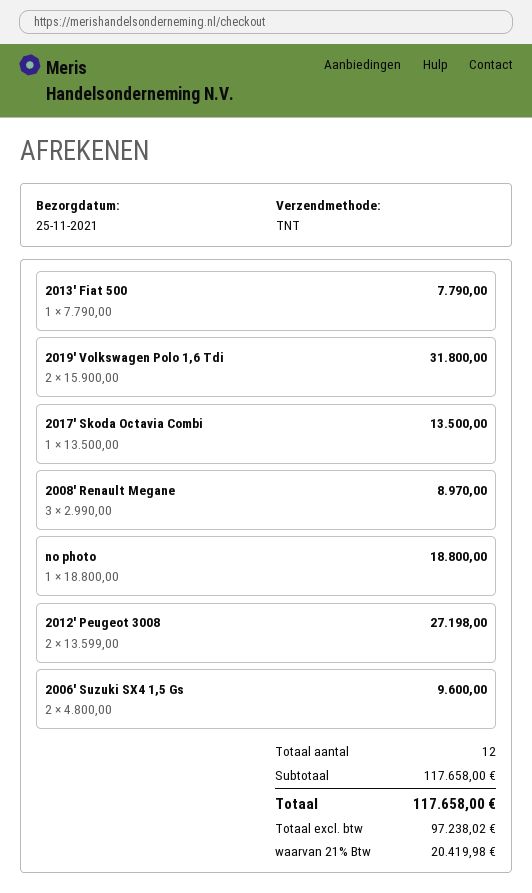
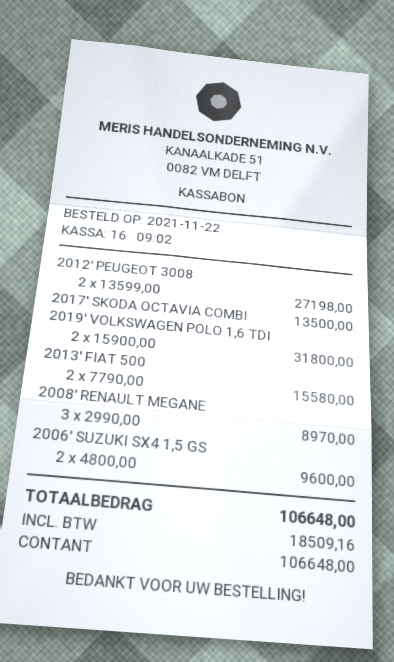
2013' Fiat 500: 1 x 7790.00 = 7790.00 -> 2 x 7790.00 = 15580.00
no photo: 1 x 18800.00 = 18800.00 -> none
tax: 20419.98 -> 18509.16
total: 117658.00 -> 106648.00

